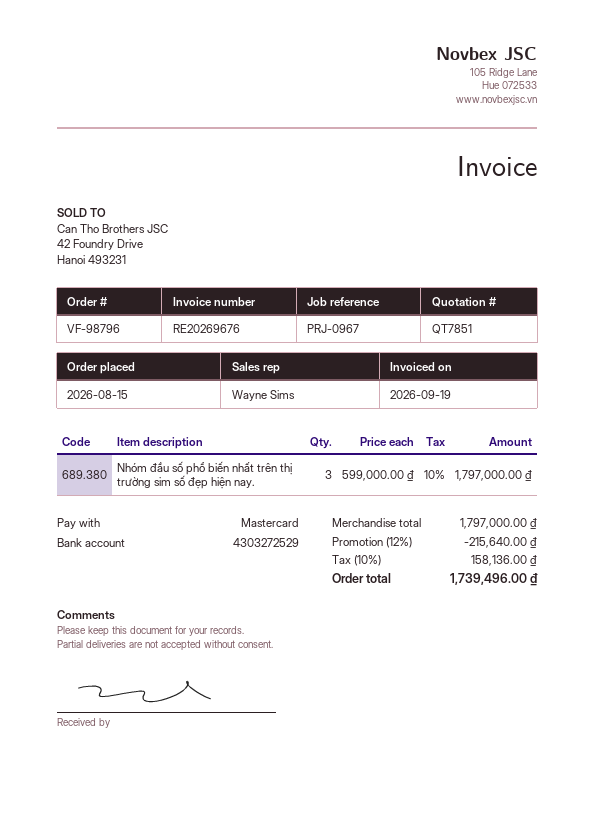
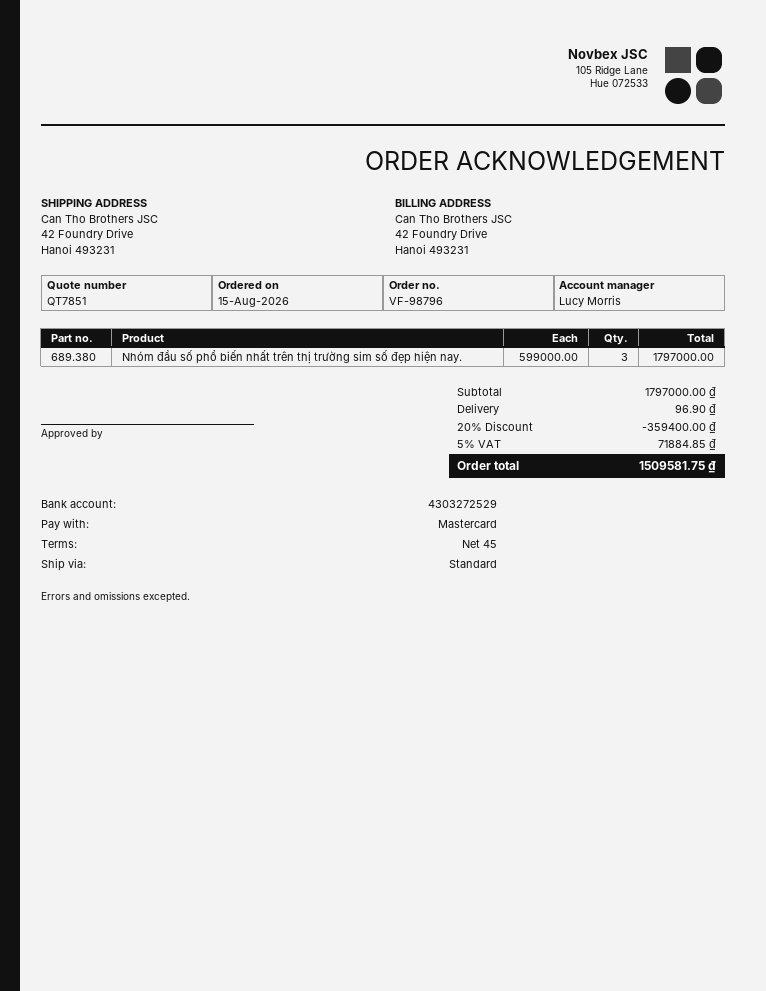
sales rep: Wayne Sims -> Lucy Morris
discount: 12% = 215640.00 -> 20% = 359400.00
shipping: none -> 96.90
tax: 10% = 158136.00 -> 5% = 71884.85
total: 1739496.00 -> 1509581.75

